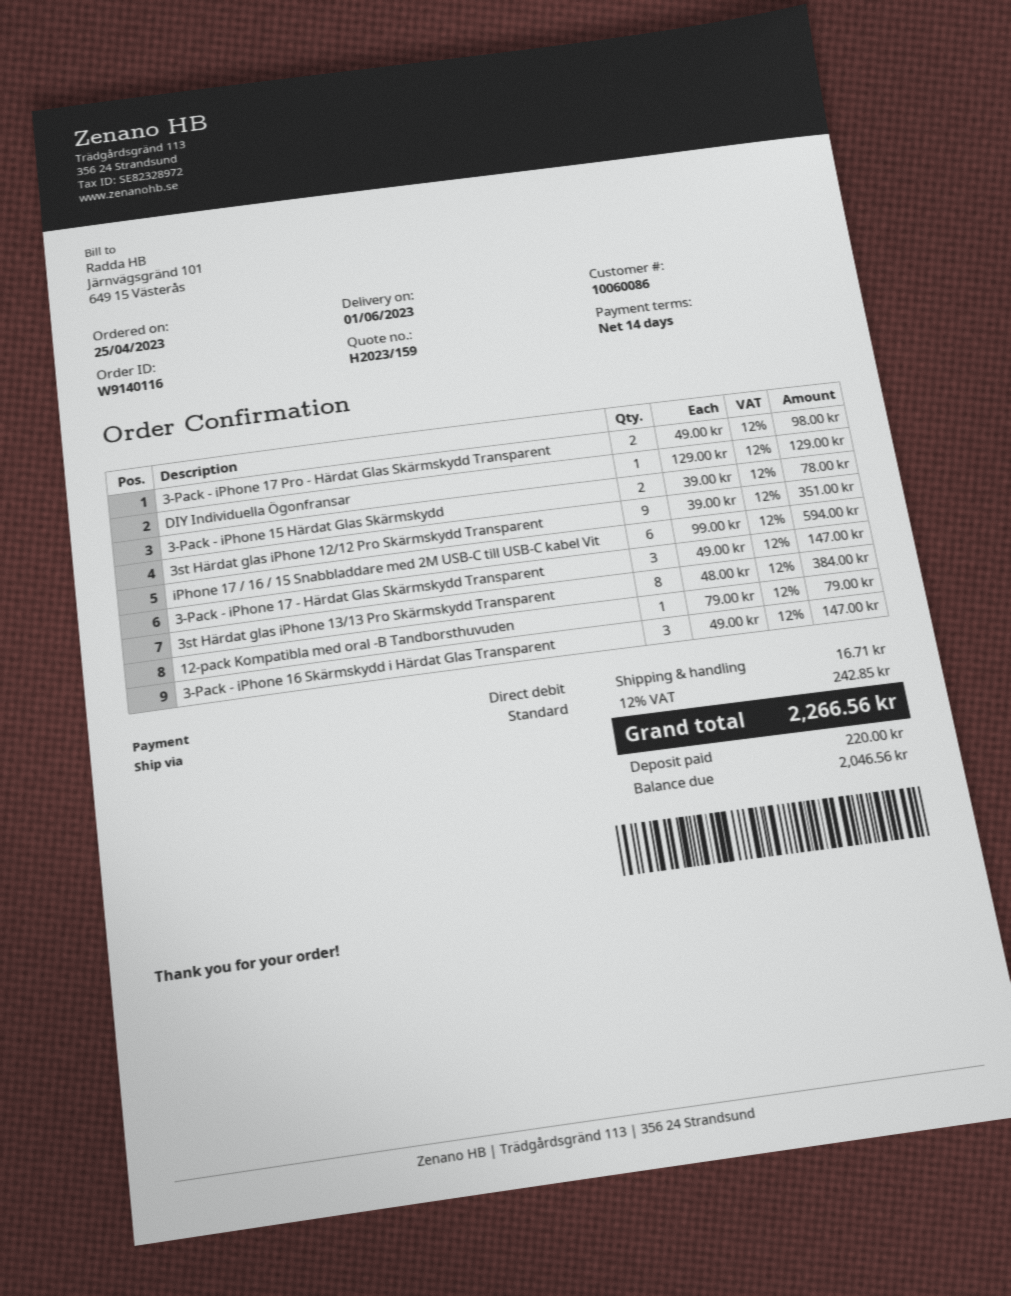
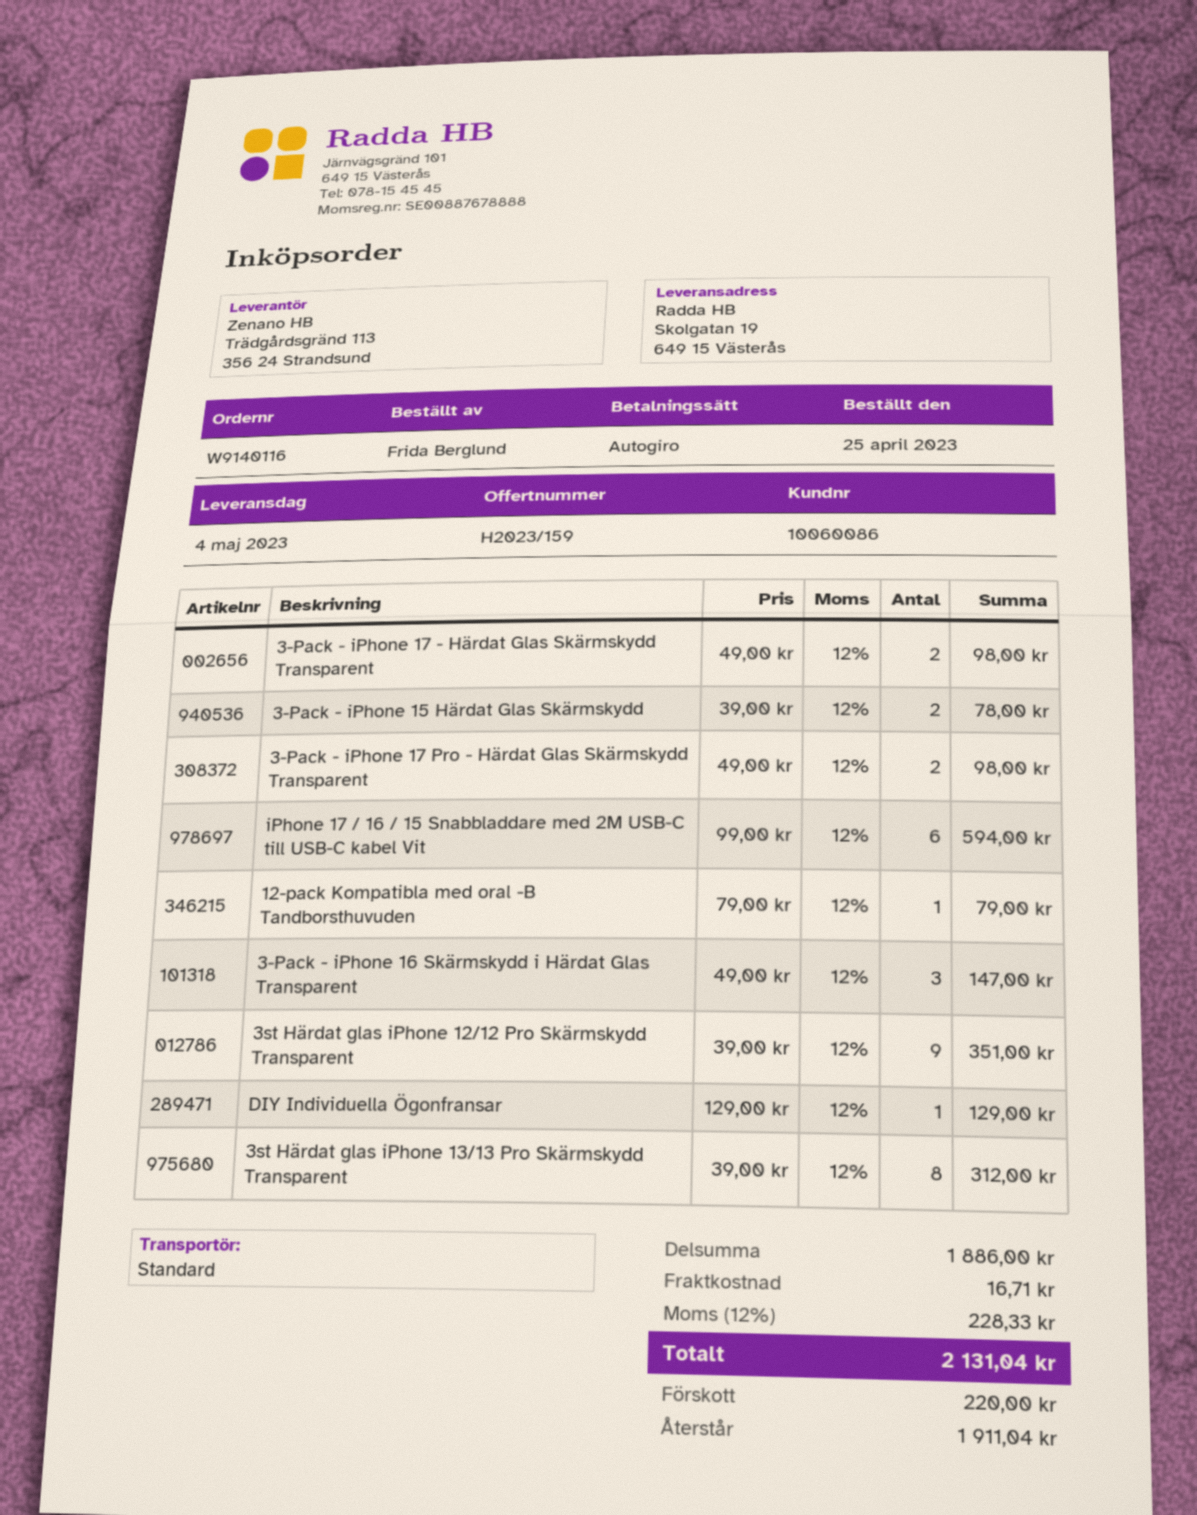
delivery date: 2023-06-01 -> 2023-05-04
3-Pack - iPhone 17 - Härdat Glas Skärmskydd Transparent: 3 x 49.00 = 147.00 -> 2 x 49.00 = 98.00
3st Härdat glas iPhone 13/13 Pro Skärmskydd Transparent: 8 x 48.00 = 384.00 -> 8 x 39.00 = 312.00
tax: 12% = 242.85 -> 12% = 228.33
total: 2266.56 -> 2131.04
balance: 2046.56 -> 1911.04

